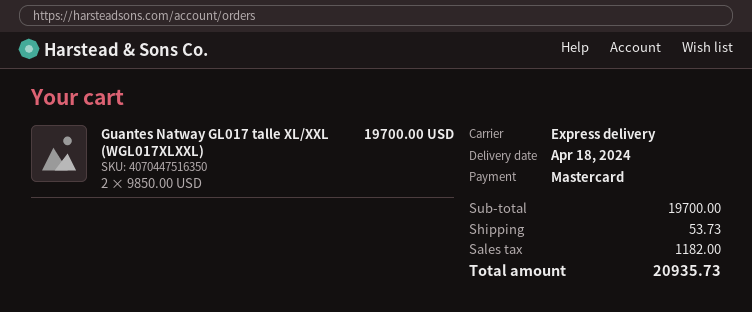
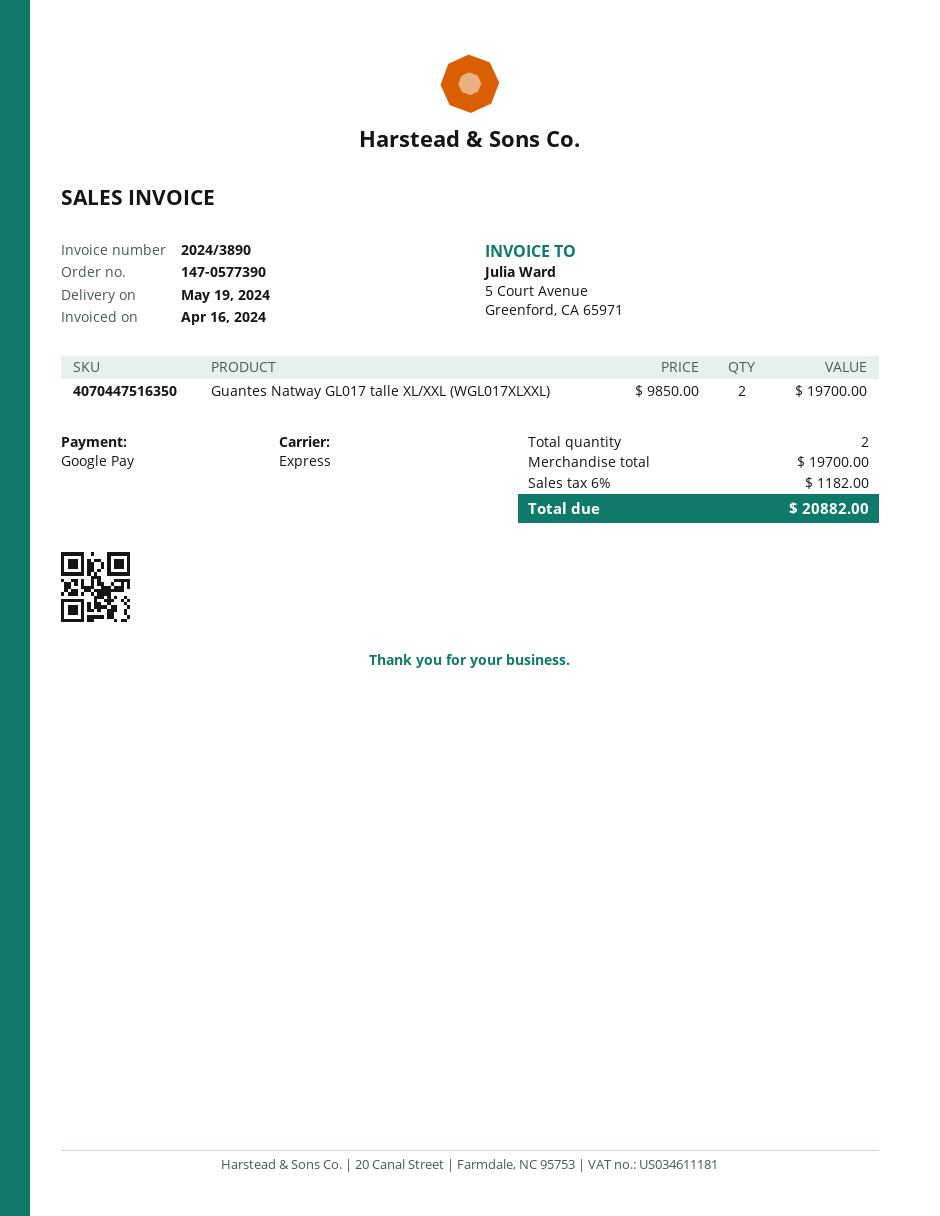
delivery date: 2024-04-18 -> 2024-05-19
payment method: Mastercard -> Google Pay
shipping: 53.73 -> none
total: 20935.73 -> 20882.00

